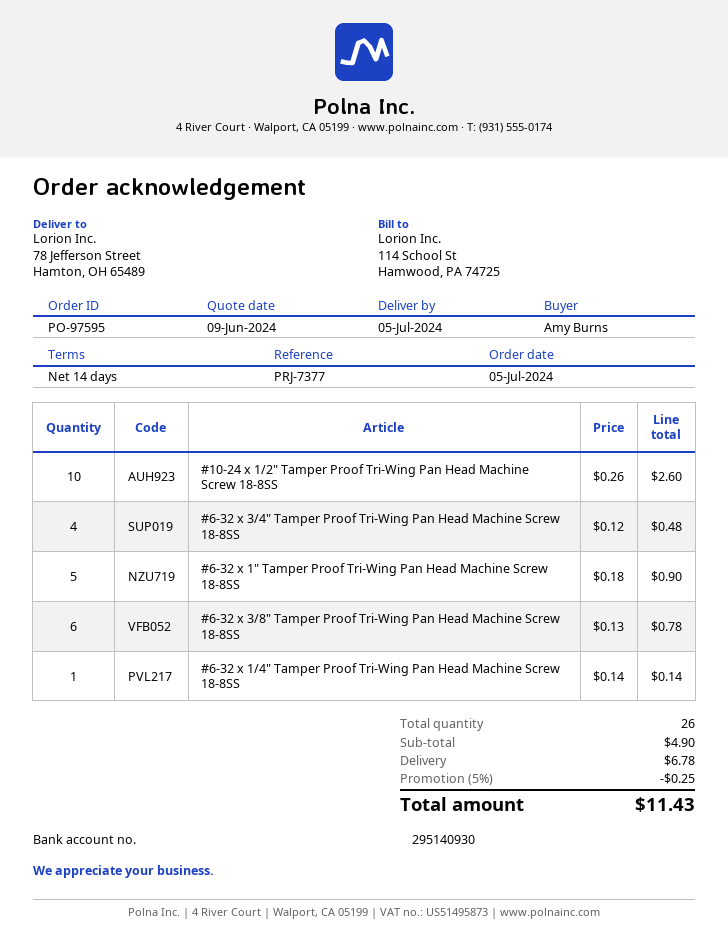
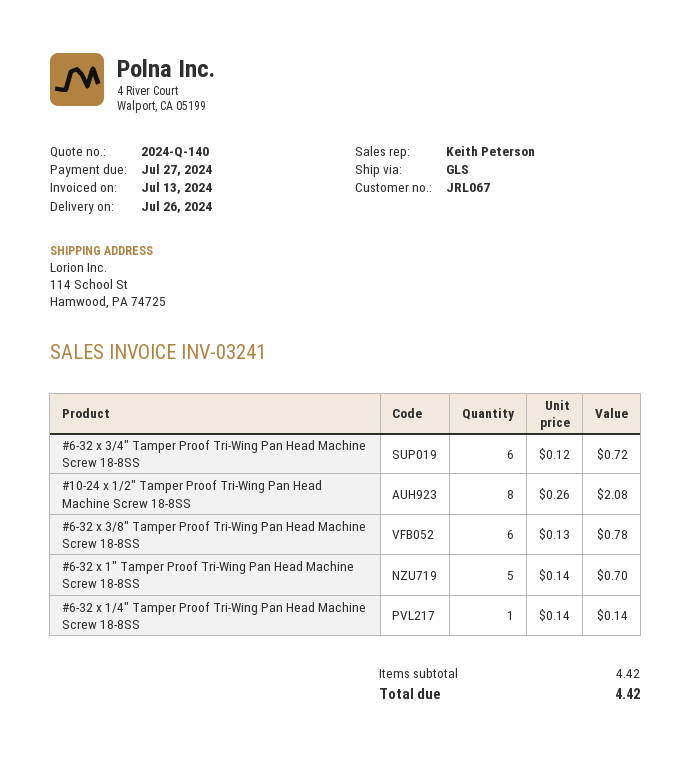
delivery date: 2024-07-05 -> 2024-07-26
ship to: 78 Jefferson Street, Hamton, OH 65489 -> 114 School St, Hamwood, PA 74725
#10-24 x 1/2" Tamper Proof Tri-Wing Pan Head Machine Screw 18-8SS: 10 x 0.26 = 2.60 -> 8 x 0.26 = 2.08
#6-32 x 3/4" Tamper Proof Tri-Wing Pan Head Machine Screw 18-8SS: 4 x 0.12 = 0.48 -> 6 x 0.12 = 0.72
#6-32 x 1" Tamper Proof Tri-Wing Pan Head Machine Screw 18-8SS: 5 x 0.18 = 0.90 -> 5 x 0.14 = 0.70
subtotal: 4.90 -> 4.42
discount: 5% = 0.25 -> none
shipping: 6.78 -> none
total: 11.43 -> 4.42

